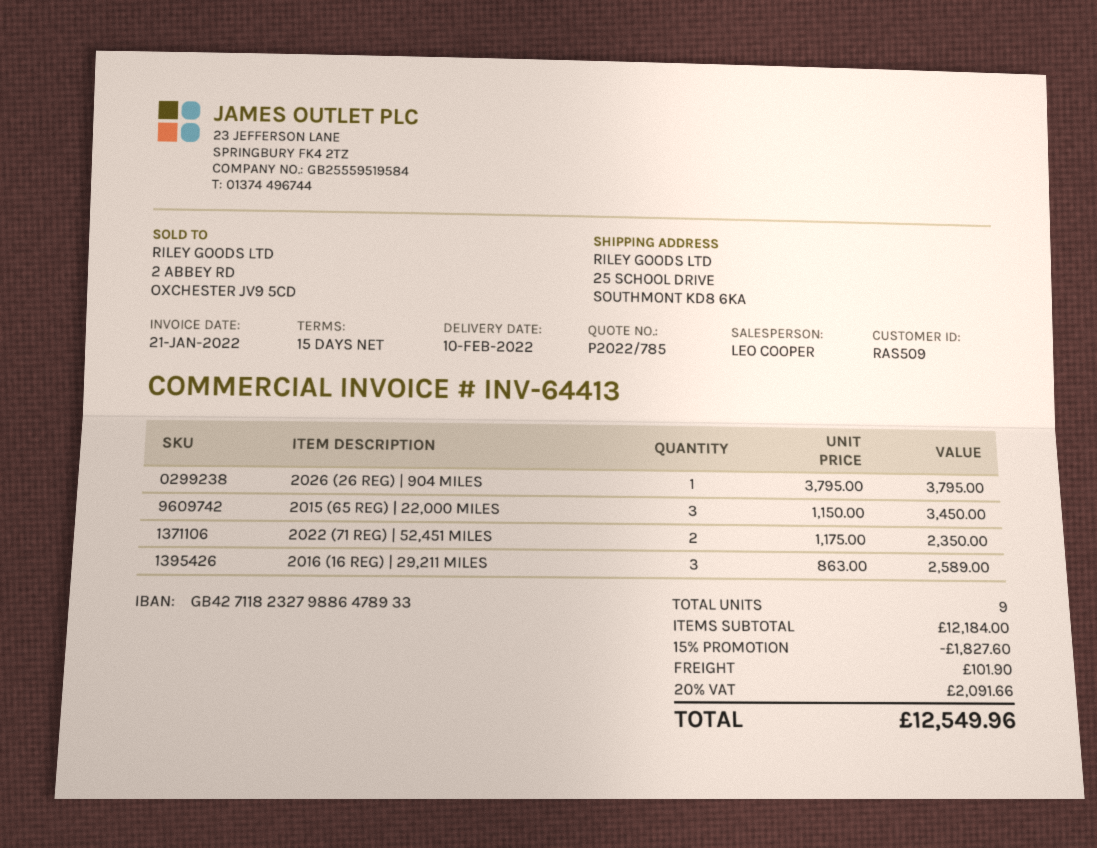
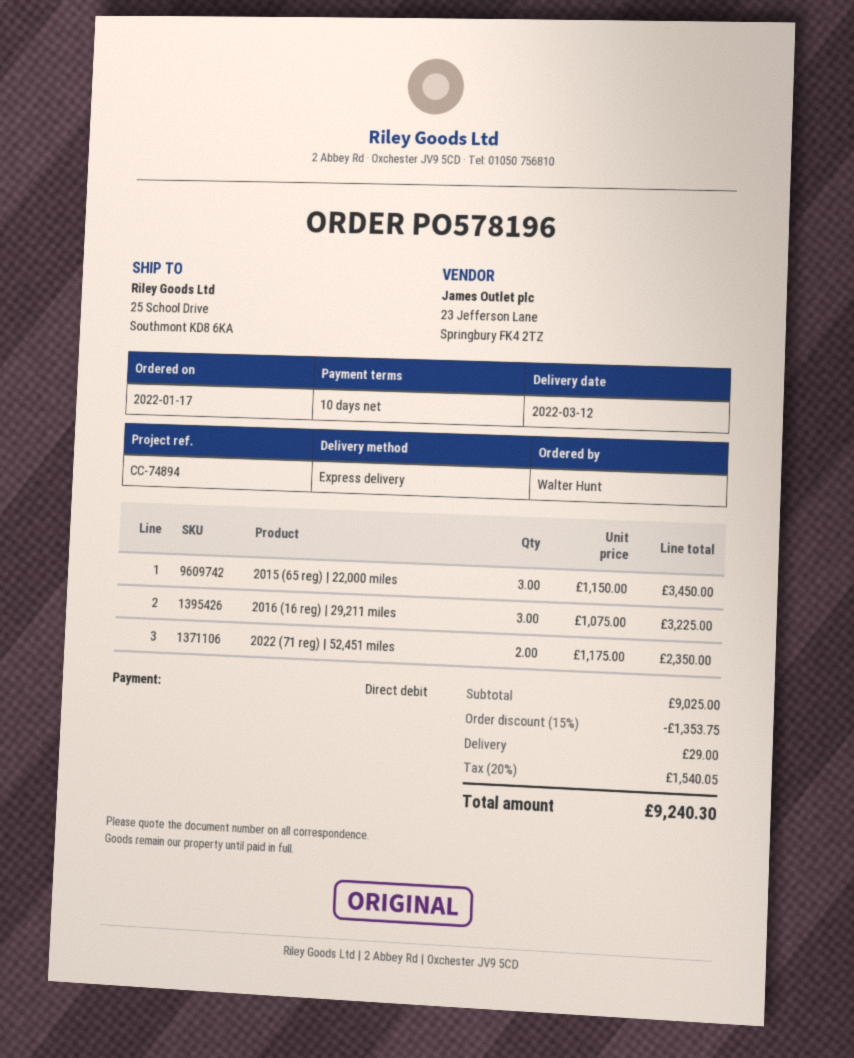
delivery date: 2022-02-10 -> 2022-03-12
payment terms: 15 days -> 10 days
2026 (26 REG) | 904 MILES: 1 x 3795.00 = 3795.00 -> none
2016 (16 REG) | 29,211 MILES: 3 x 863.00 = 2589.00 -> 3 x 1075.00 = 3225.00
subtotal: 12184.00 -> 9025.00
discount: 15% = 1827.60 -> 15% = 1353.75
shipping: 101.90 -> 29.00
tax: 20% = 2091.66 -> 20% = 1540.05
total: 12549.96 -> 9240.30

